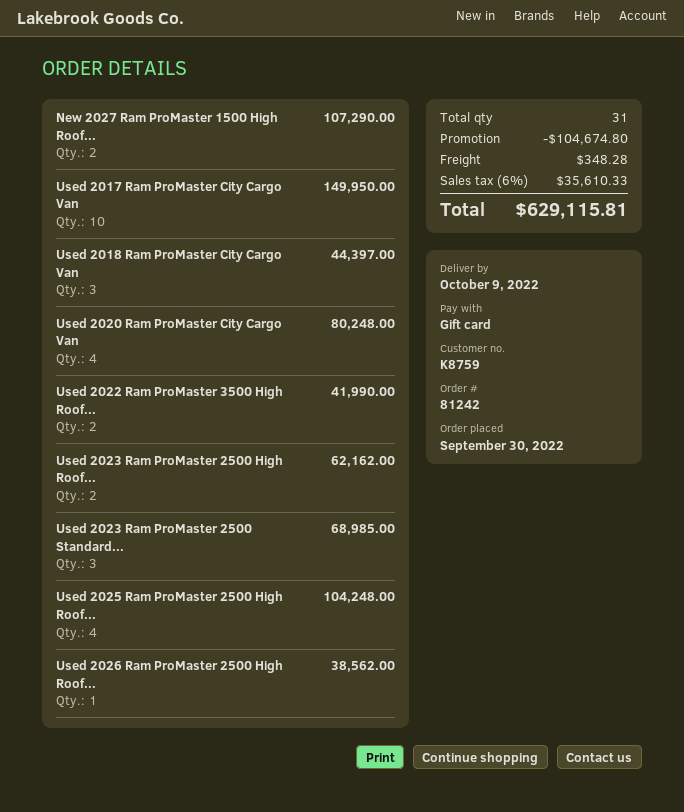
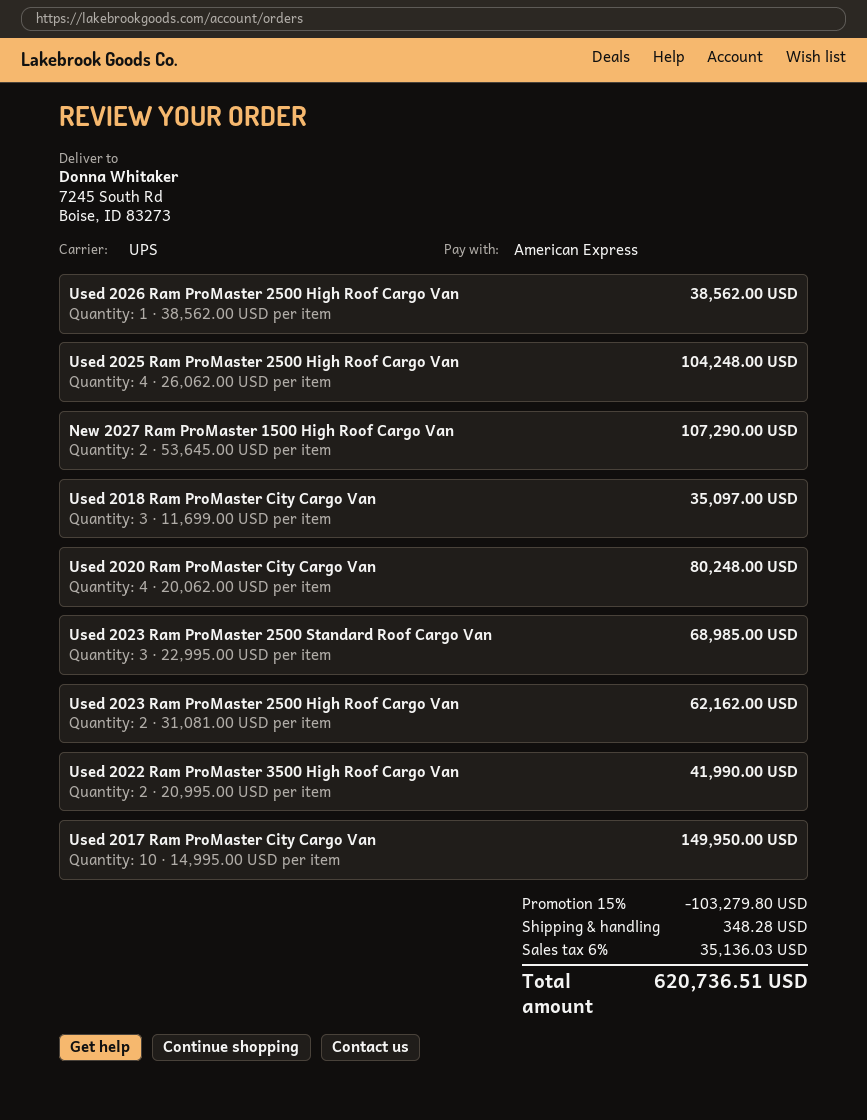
payment method: gift card -> American Express
Used 2018 Ram ProMaster City Cargo Van: 3 for 44397.00 -> 3 for 35097.00
discount: 104674.80 -> 103279.80
tax: 6% = 35610.33 -> 6% = 35136.03
total: 629115.81 -> 620736.51

